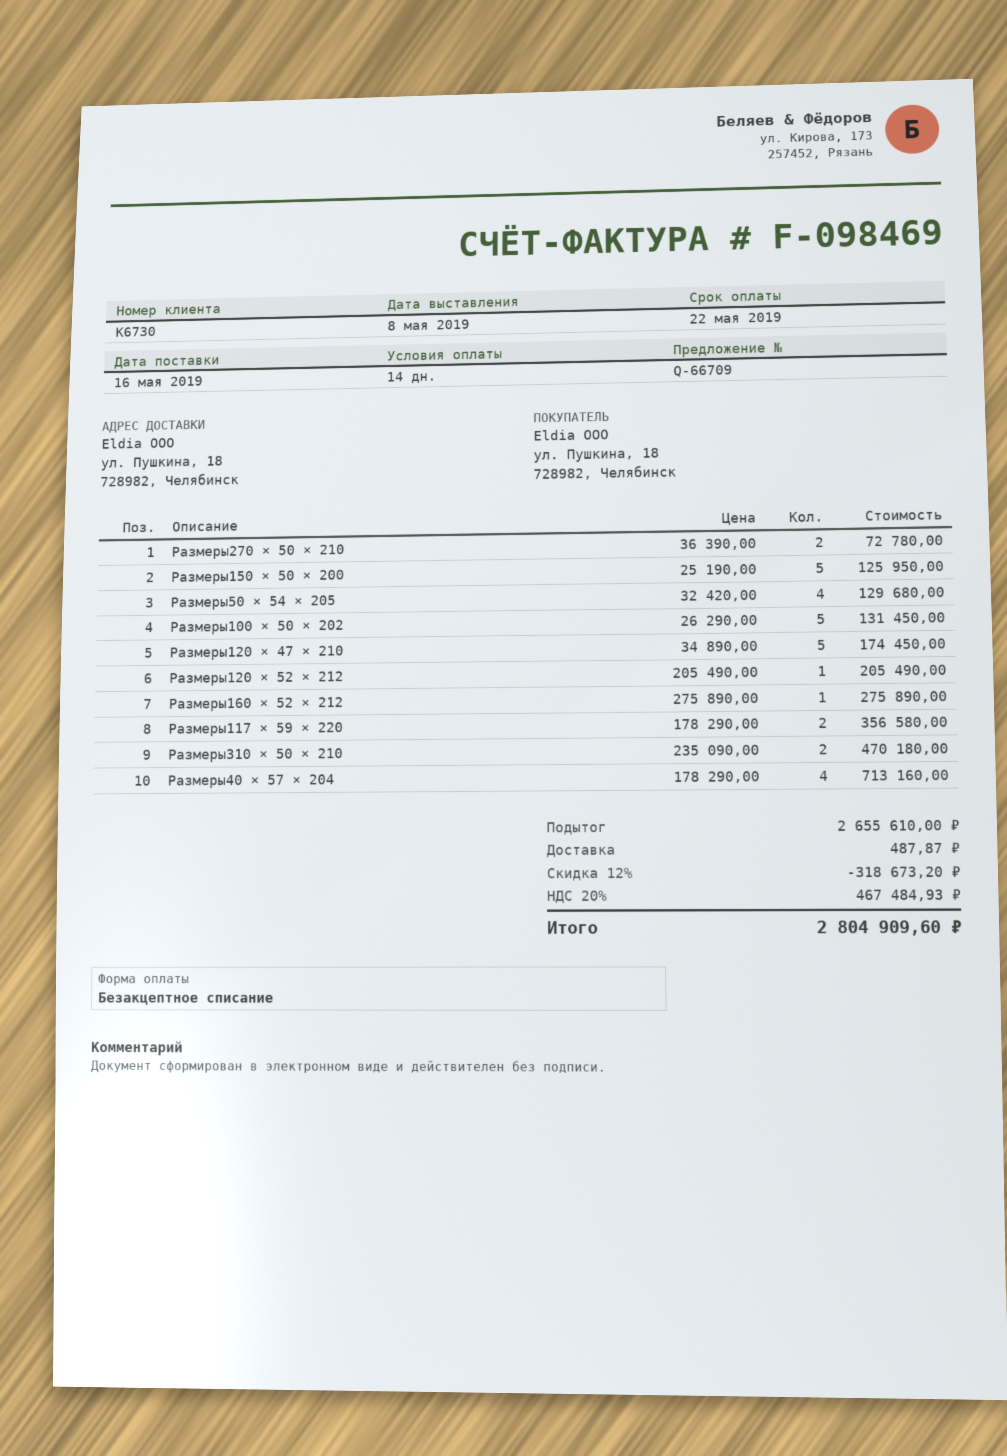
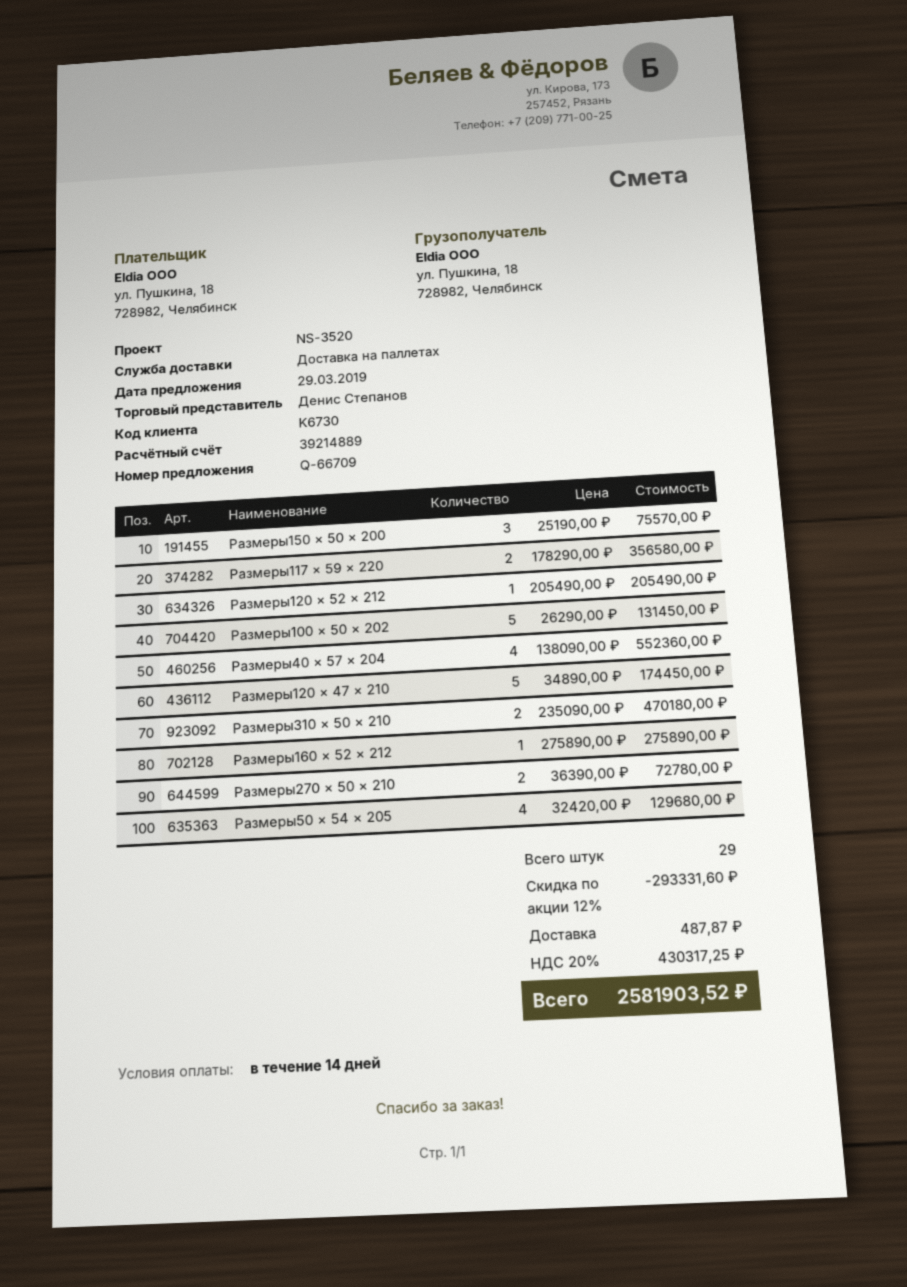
Размеры150 × 50 × 200: 5 x 25190.00 = 125950.00 -> 3 x 25190.00 = 75570.00
Размеры40 × 57 × 204: 4 x 178290.00 = 713160.00 -> 4 x 138090.00 = 552360.00
discount: 12% = 318673.20 -> 12% = 293331.60
tax: 20% = 467484.93 -> 20% = 430317.25
total: 2804909.60 -> 2581903.52

